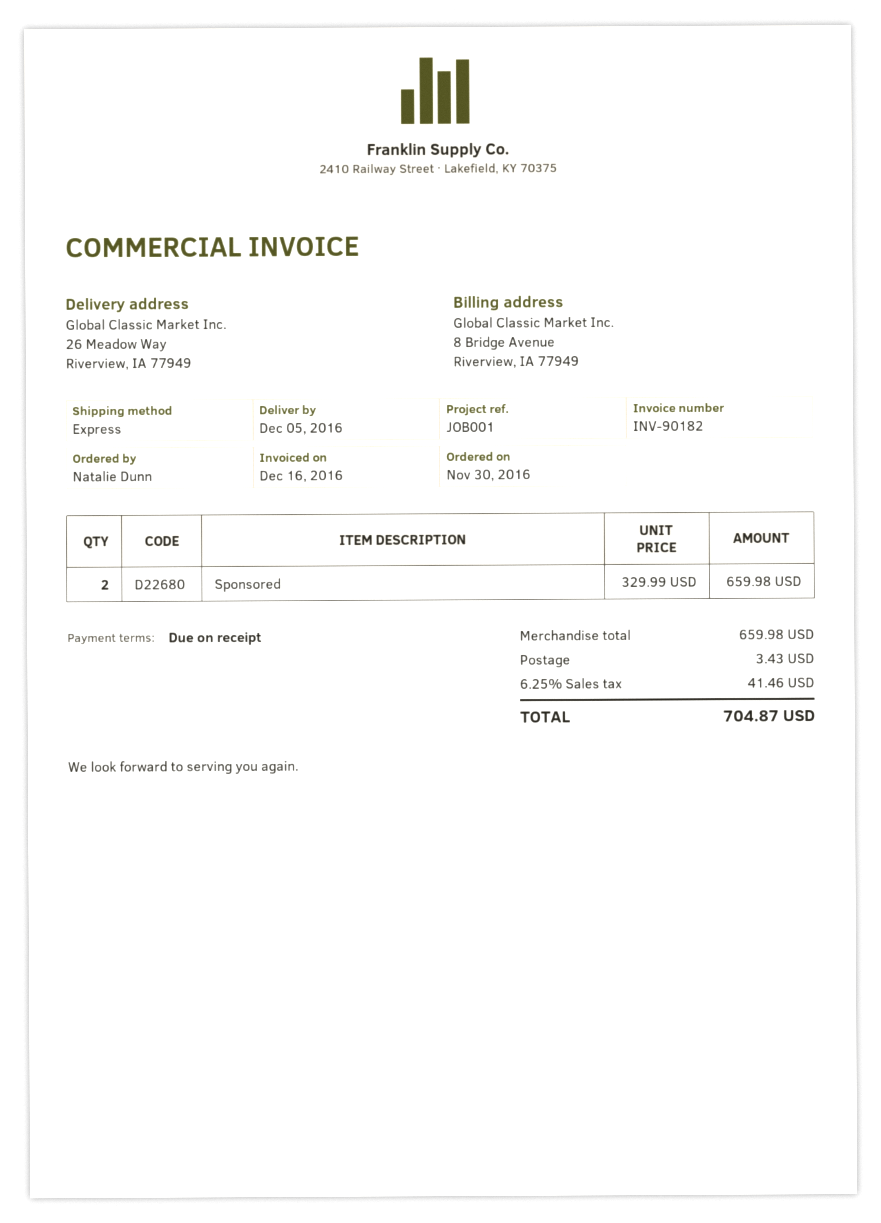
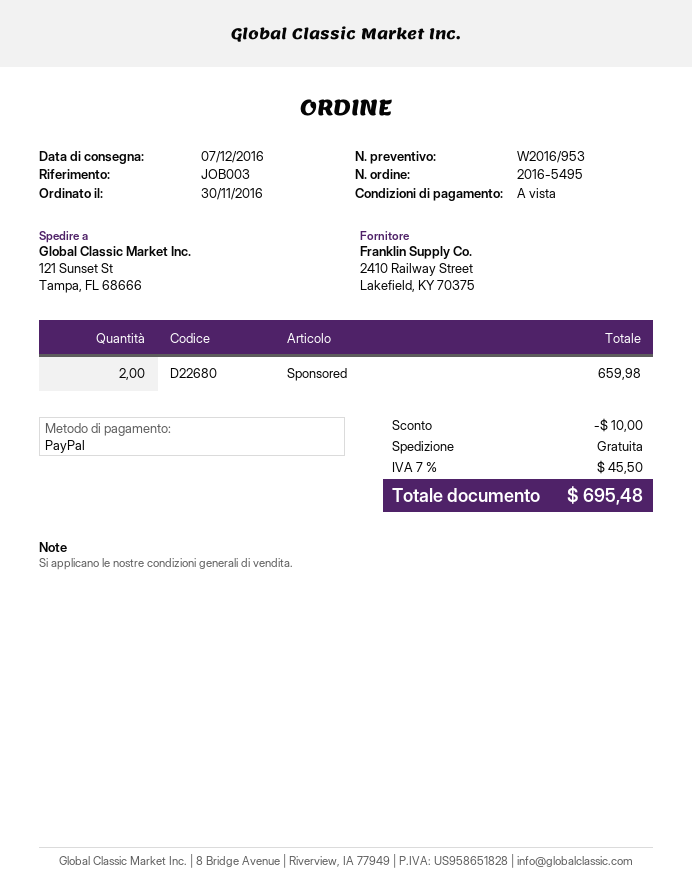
delivery date: 2016-12-05 -> 2016-12-07
reference: JOB001 -> JOB003
ship to: 26 Meadow Way, Riverview, IA 77949 -> 121 Sunset St, Tampa, FL 68666
discount: none -> 10.00
shipping: 3.43 -> 0.00
tax: 6.25% = 41.46 -> 7% = 45.50
total: 704.87 -> 695.48

